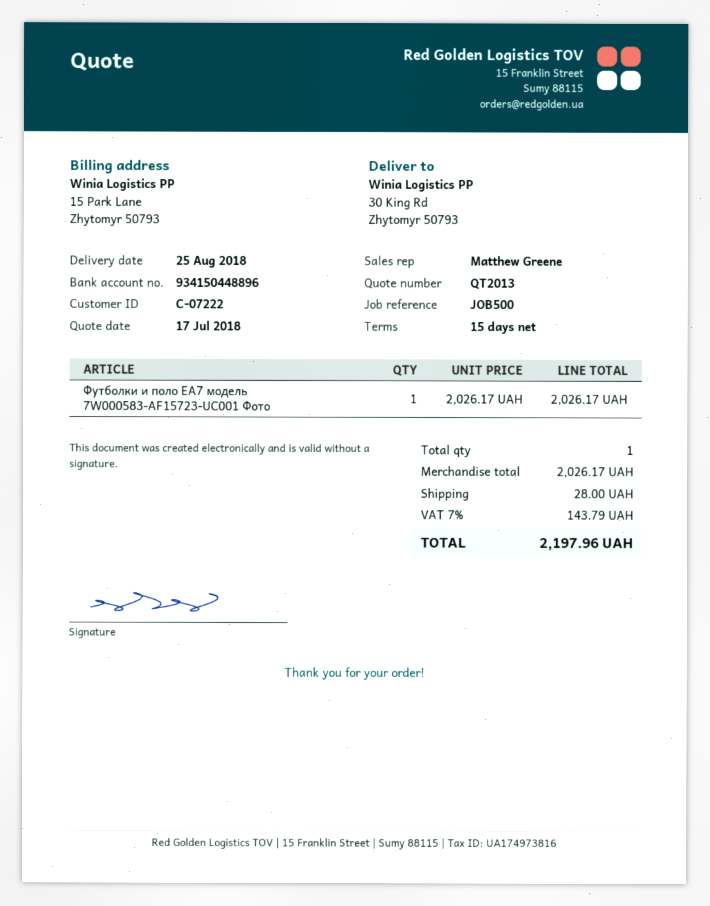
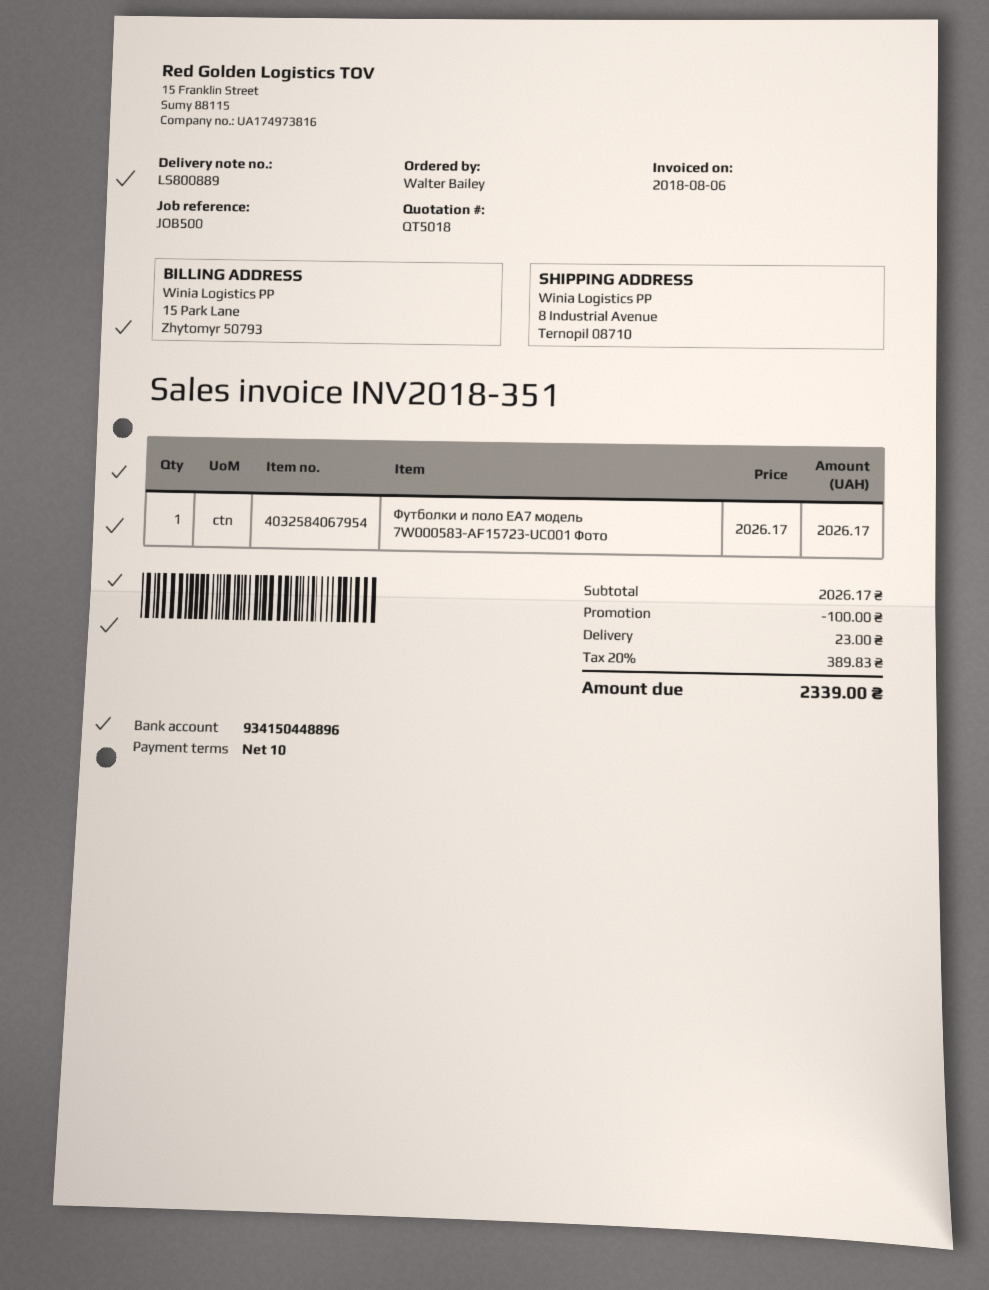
quote number: QT2013 -> QT5018
payment terms: 15 days -> 10 days
ship to: 30 King Rd, Zhytomyr 50793 -> 8 Industrial Avenue, Ternopil 08710
discount: none -> 100.00
shipping: 28.00 -> 23.00
tax: 7% = 143.79 -> 20% = 389.83
total: 2197.96 -> 2339.00

